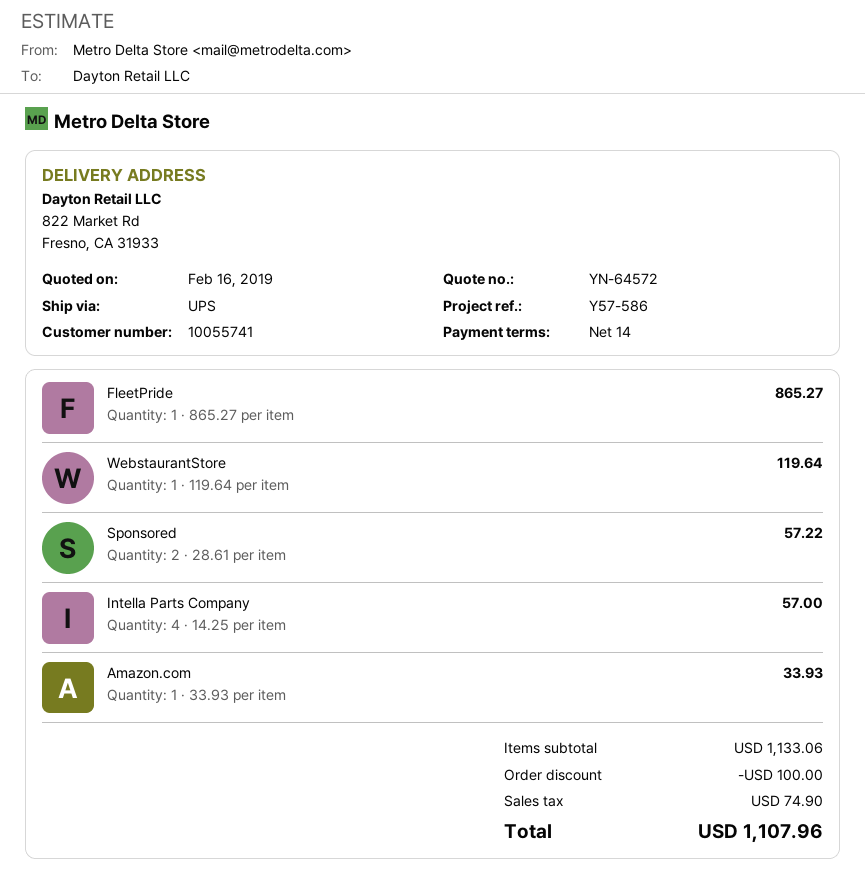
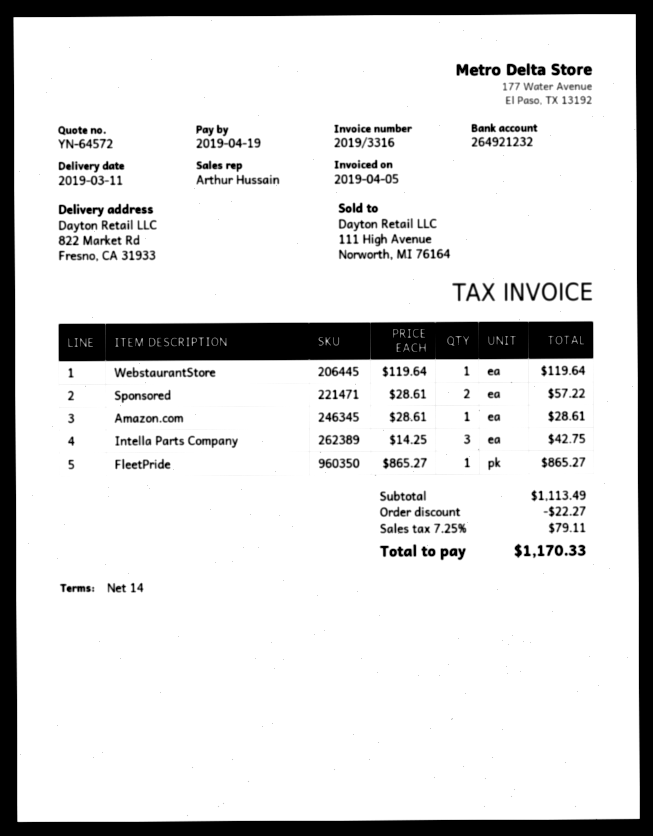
Intella Parts Company: 4 x 14.25 = 57.00 -> 3 x 14.25 = 42.75
Amazon.com: 1 x 33.93 = 33.93 -> 1 x 28.61 = 28.61
subtotal: 1133.06 -> 1113.49
discount: 100.00 -> 22.27
tax: 74.90 -> 79.11
total: 1107.96 -> 1170.33

